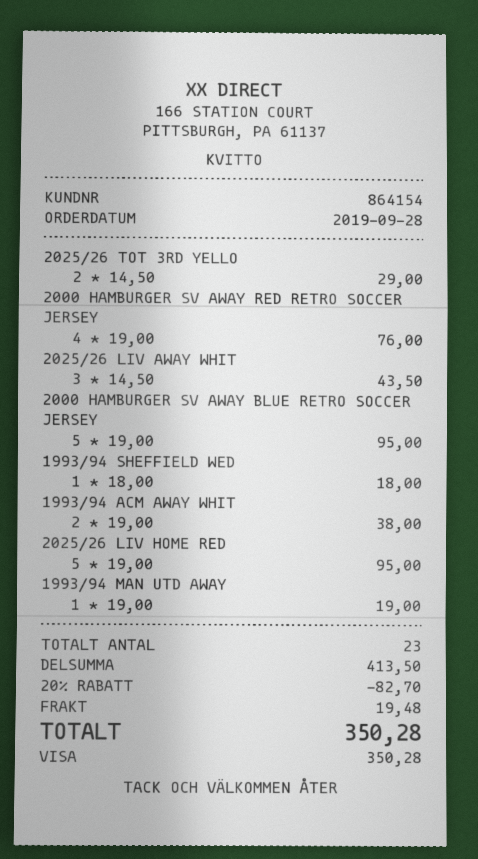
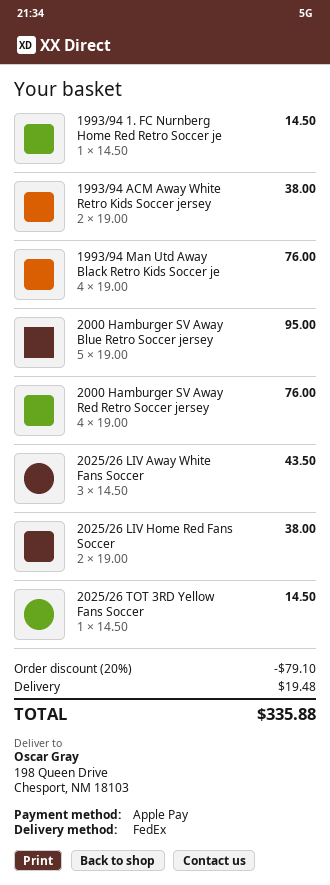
payment method: Visa -> Apple Pay
2025/26 TOT 3RD YELLO: 2 x 14.50 = 29.00 -> 1 x 14.50 = 14.50
1993/94 SHEFFIELD WED: 1 x 18.00 = 18.00 -> none
2025/26 LIV HOME RED: 5 x 19.00 = 95.00 -> 2 x 19.00 = 38.00
1993/94 MAN UTD AWAY: 1 x 19.00 = 19.00 -> 4 x 19.00 = 76.00
1993/94 1. FC Nurnberg Home Red Retro Soccer je: none -> 1 x 14.50 = 14.50
discount: 20% = 82.70 -> 20% = 79.10
total: 350.28 -> 335.88

